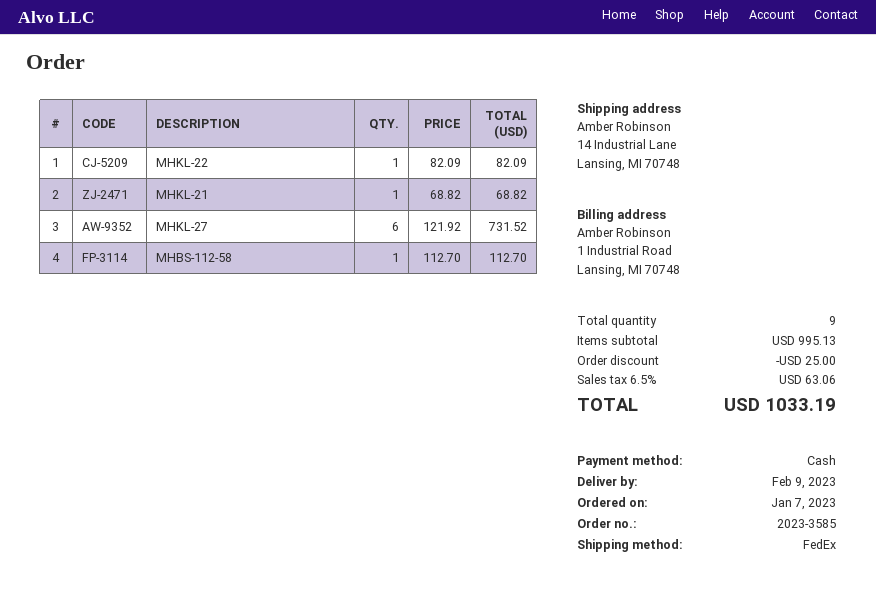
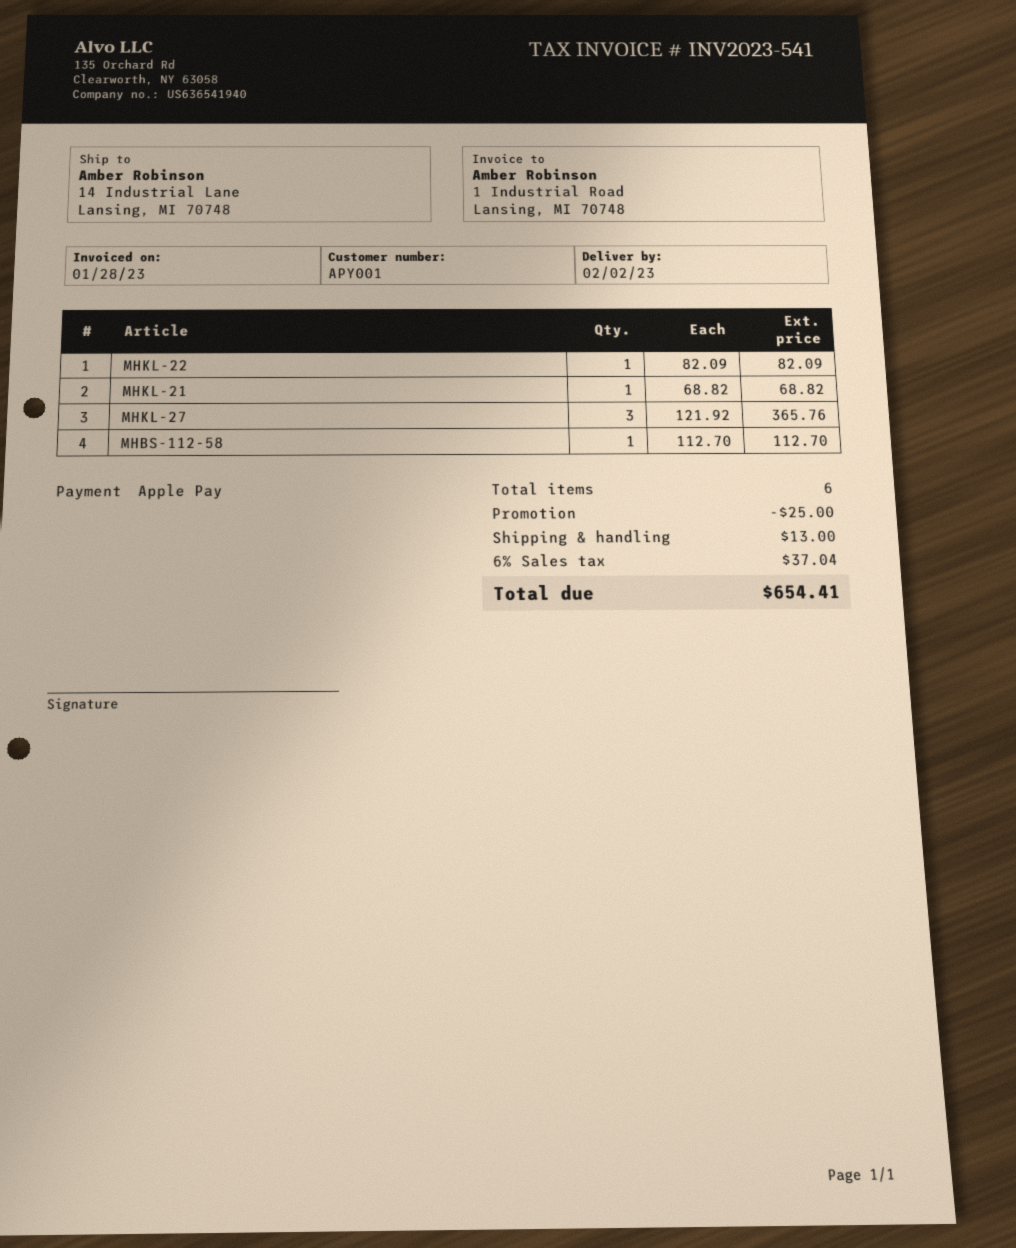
delivery date: 2023-02-09 -> 2023-02-02
payment method: cash -> Apple Pay
MHKL-27: 6 x 121.92 = 731.52 -> 3 x 121.92 = 365.76
total quantity: 9 -> 6
shipping: none -> 13.00
tax: 6.5% = 63.06 -> 6% = 37.04
total: 1033.19 -> 654.41

